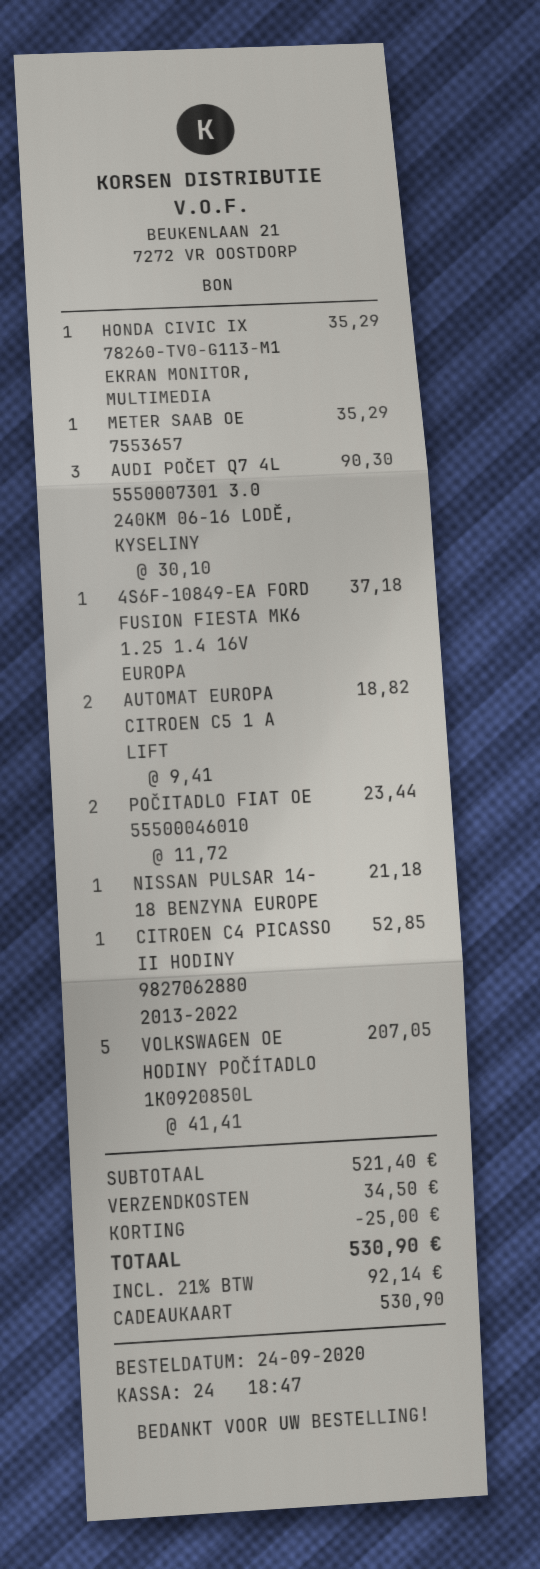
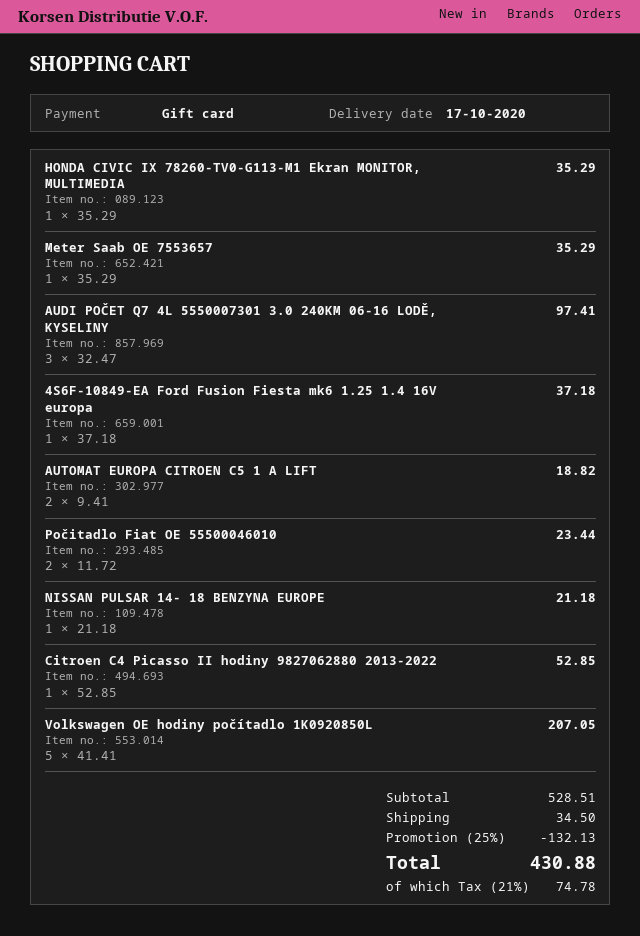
AUDI POČET Q7 4L 5550007301 3.0 240KM 06-16 LODĚ, KYSELINY: 3 x 30.10 = 90.30 -> 3 x 32.47 = 97.41
subtotal: 521.40 -> 528.51
discount: 25.00 -> 132.13
tax: 21% = 92.14 -> 21% = 74.78
total: 530.90 -> 430.88

